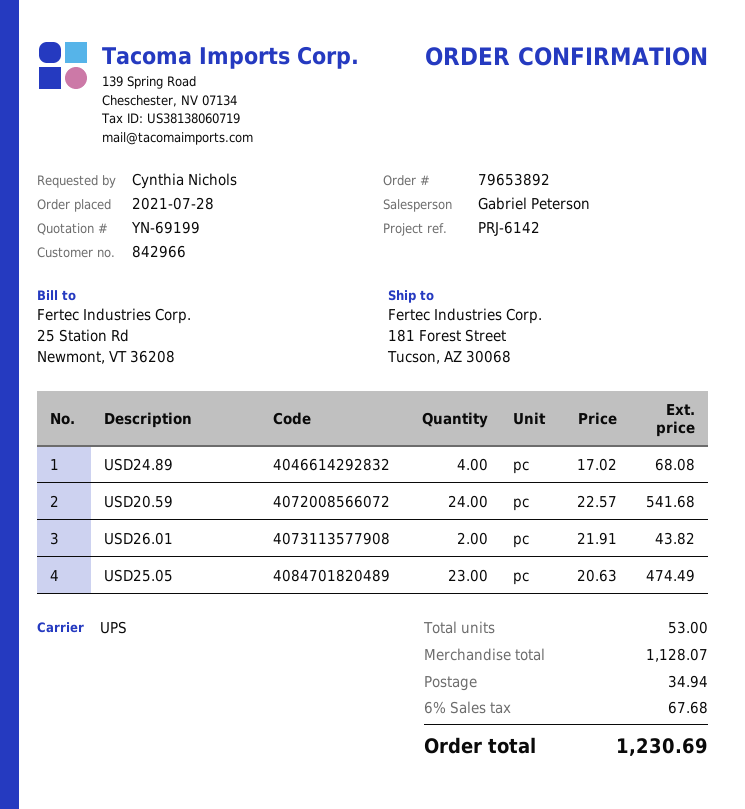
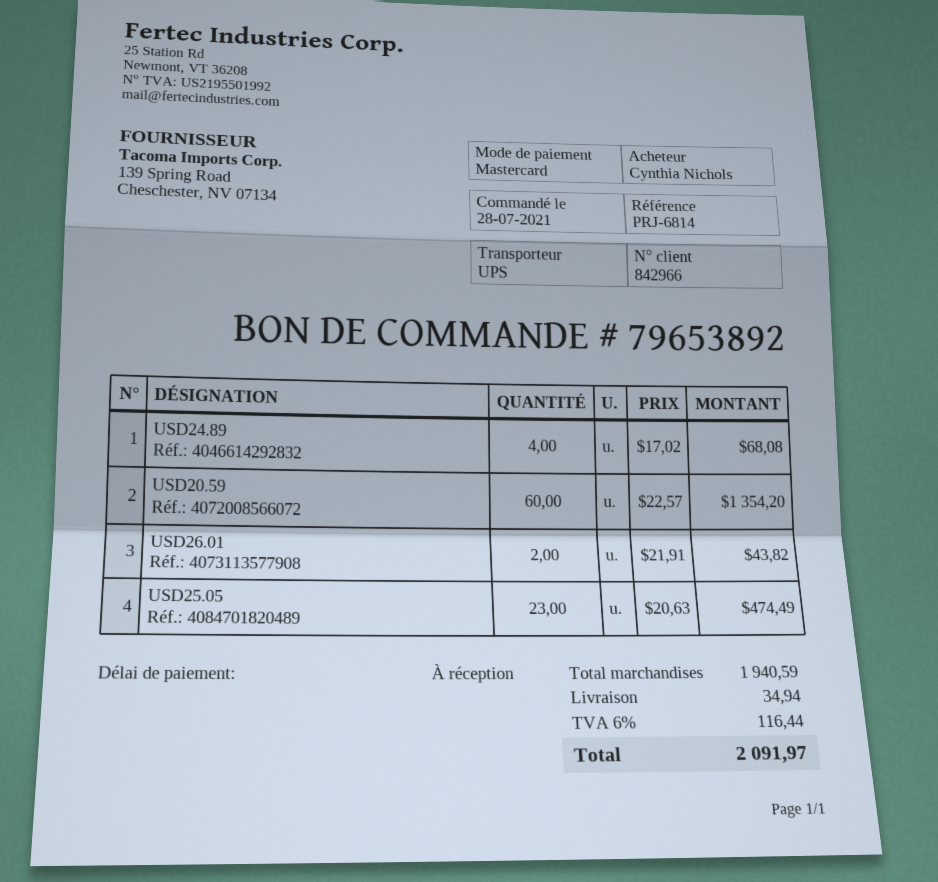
reference: PRJ-6142 -> PRJ-6814
USD20.59: 24 x 22.57 = 541.68 -> 60 x 22.57 = 1354.20
subtotal: 1128.07 -> 1940.59
tax: 6% = 67.68 -> 6% = 116.44
total: 1230.69 -> 2091.97

